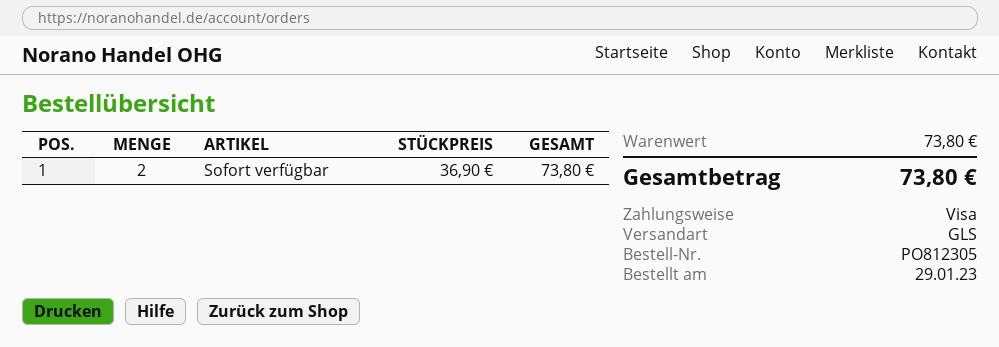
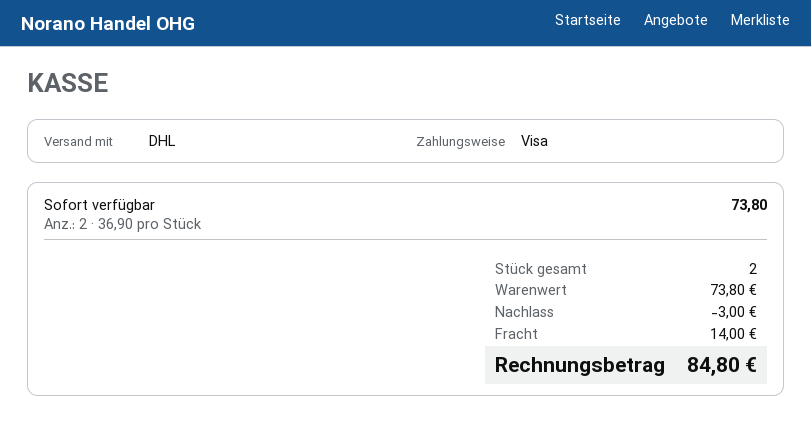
shipping method: GLS -> DHL
discount: none -> 3.00
shipping: none -> 14.00
total: 73.80 -> 84.80

